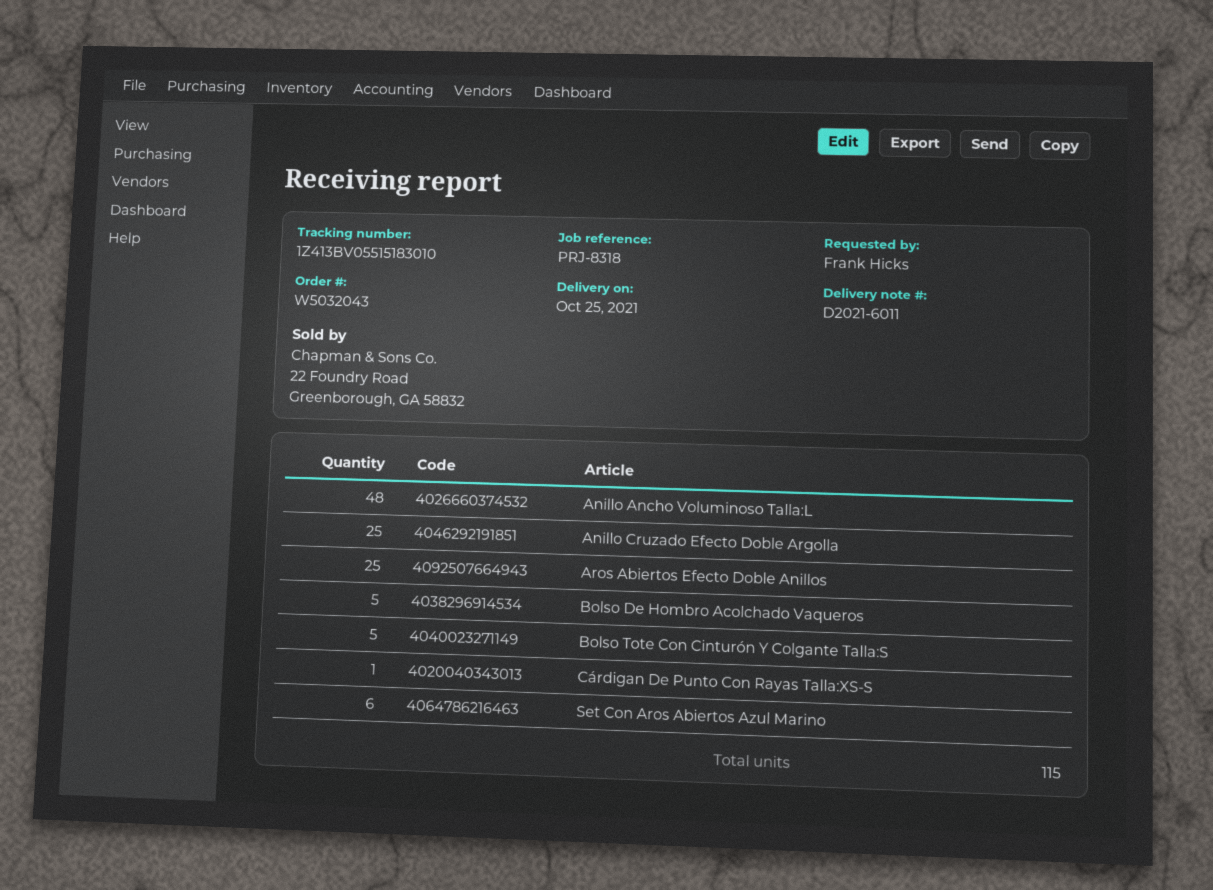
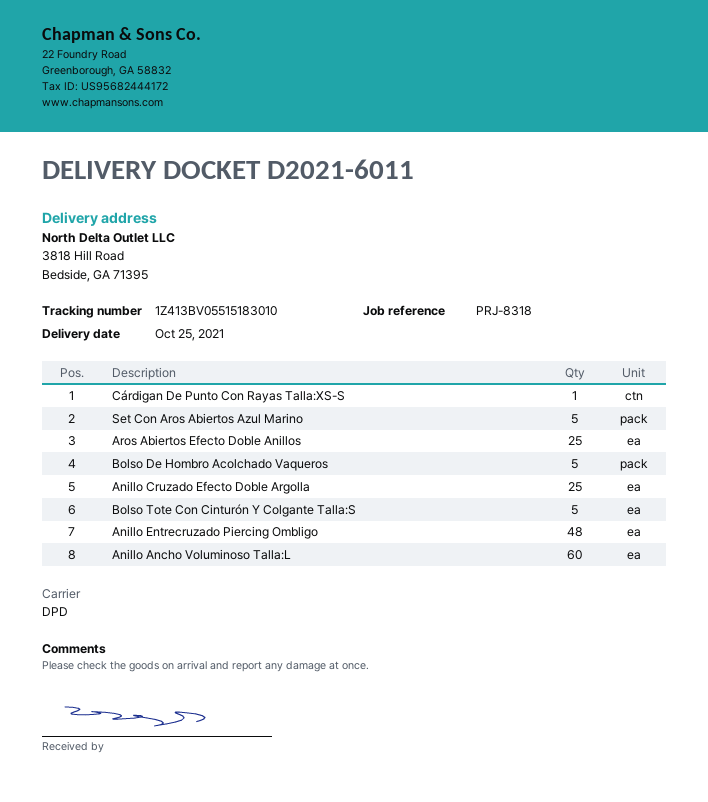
Anillo Ancho Voluminoso Talla:L: 48 -> 60
Set Con Aros Abiertos Azul Marino: 6 -> 5
Anillo Entrecruzado Piercing Ombligo: none -> 48

